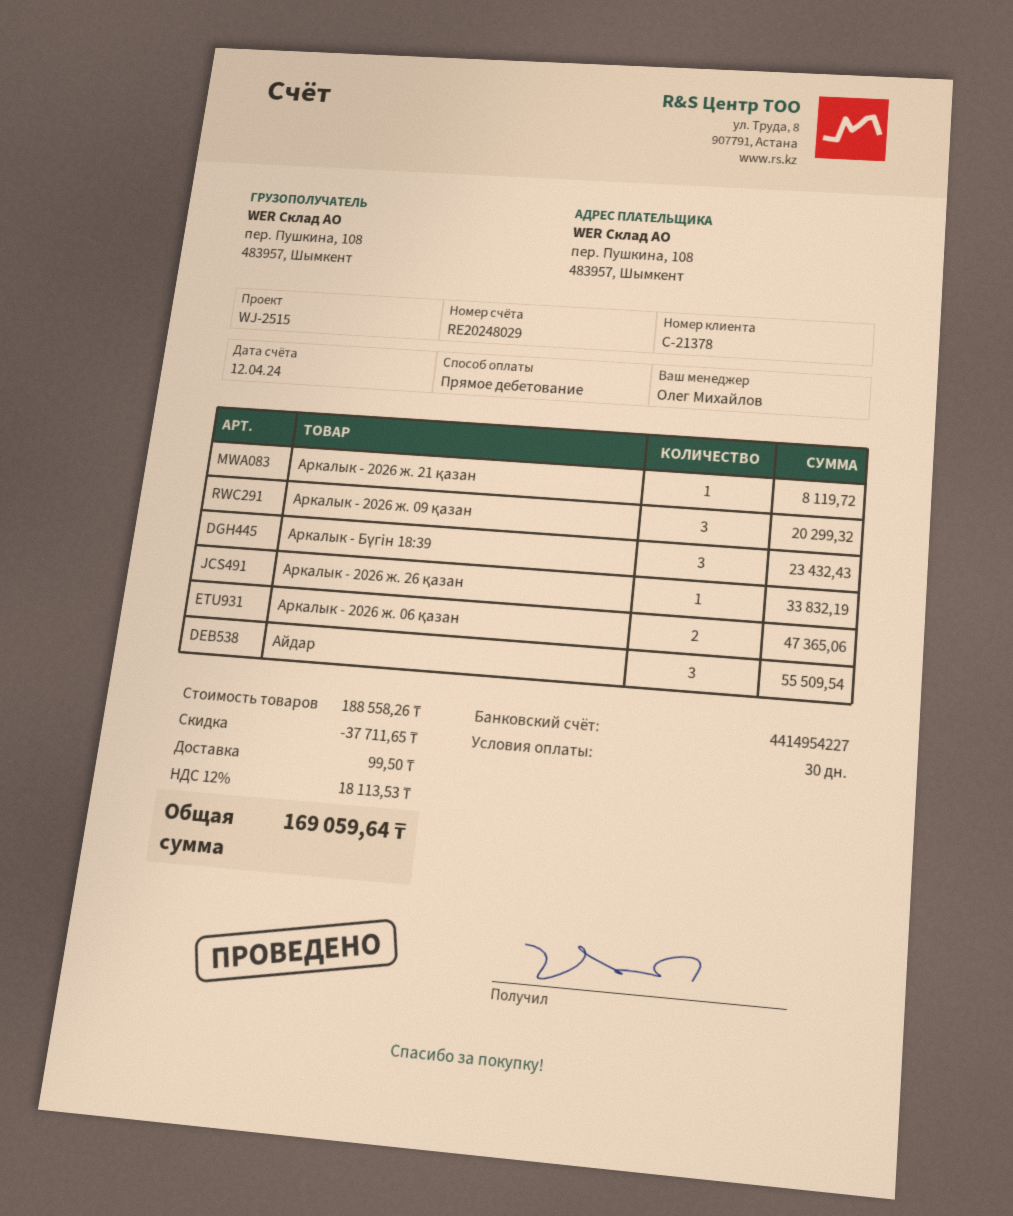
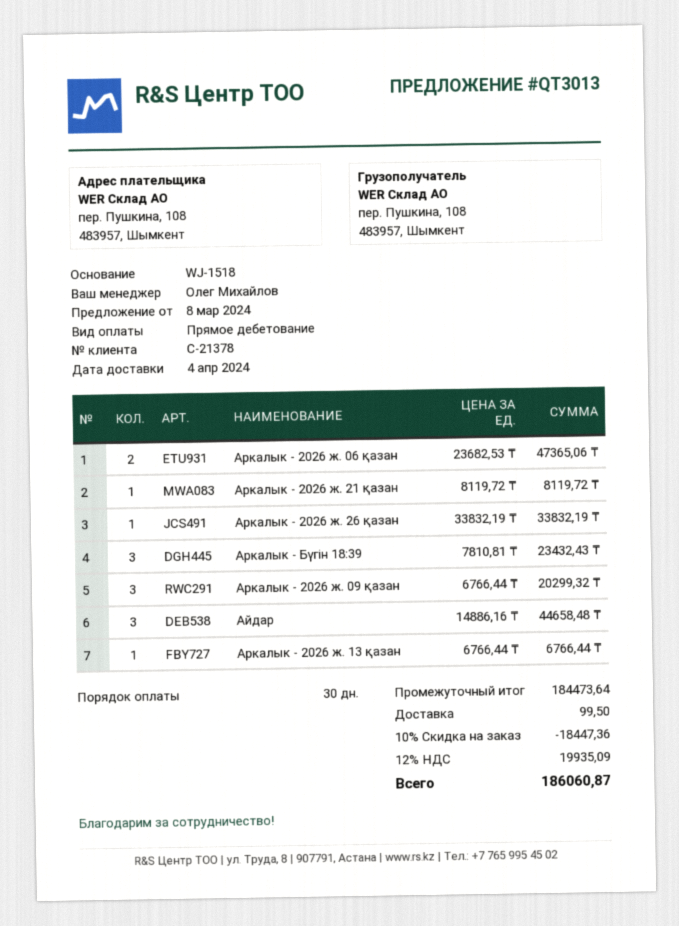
reference: WJ-2515 -> WJ-1518
Айдар: 3 for 55509.54 -> 3 for 44658.48
Аркалык - 2026 ж. 13 қазан: none -> 1 for 6766.44
subtotal: 188558.26 -> 184473.64
discount: 37711.65 -> 18447.36
tax: 12% = 18113.53 -> 12% = 19935.09
total: 169059.64 -> 186060.87

